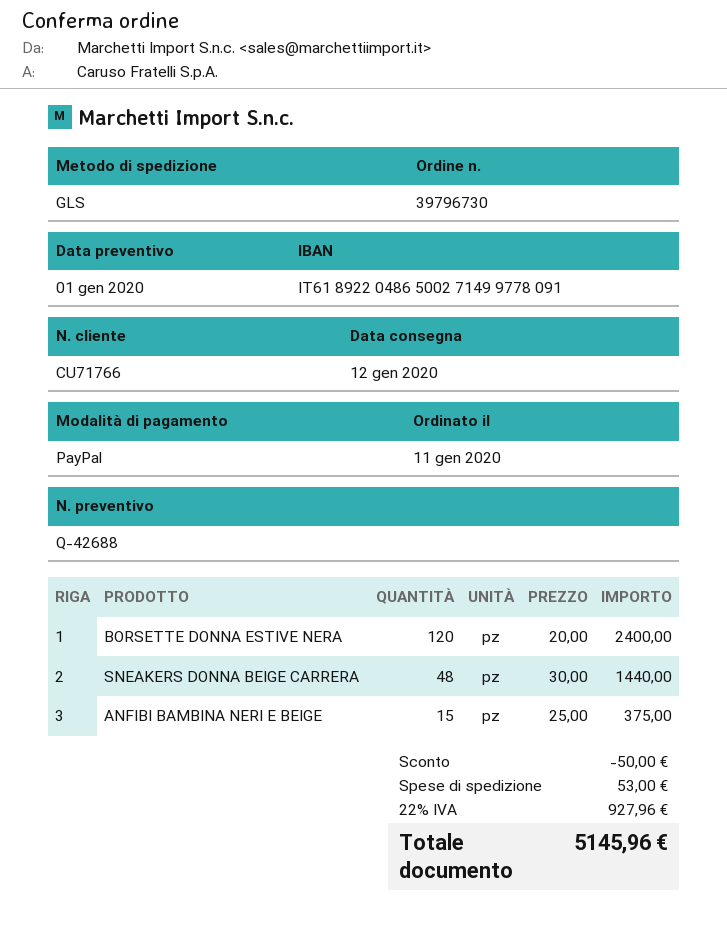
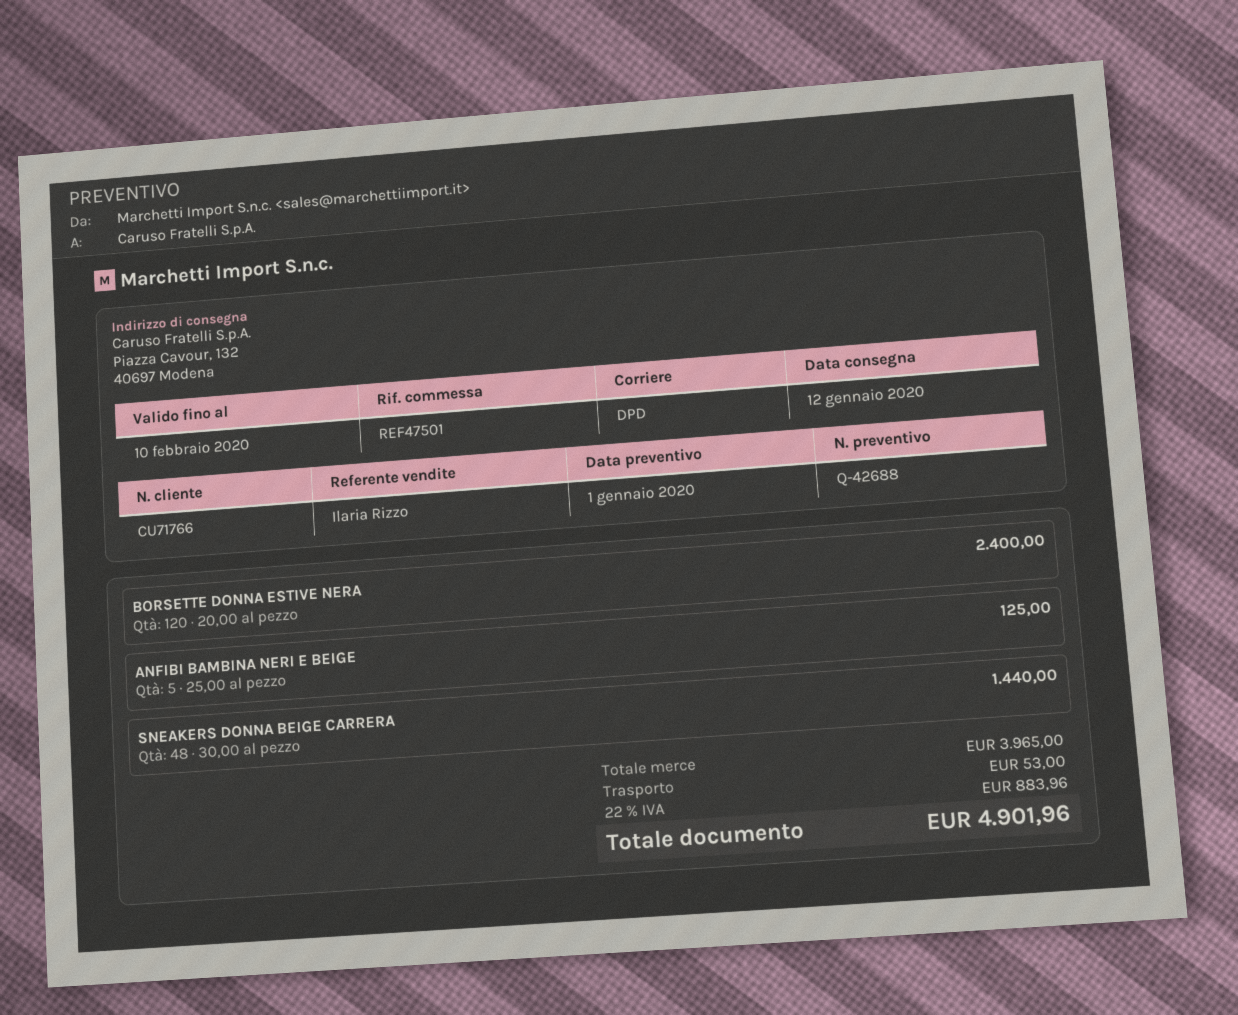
shipping method: GLS -> DPD
ANFIBI BAMBINA NERI E BEIGE: 15 x 25.00 = 375.00 -> 5 x 25.00 = 125.00
discount: 50.00 -> none
tax: 22% = 927.96 -> 22% = 883.96
total: 5145.96 -> 4901.96

